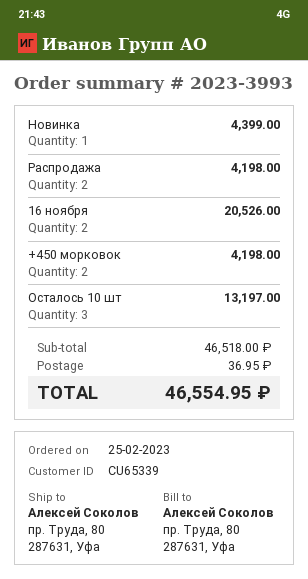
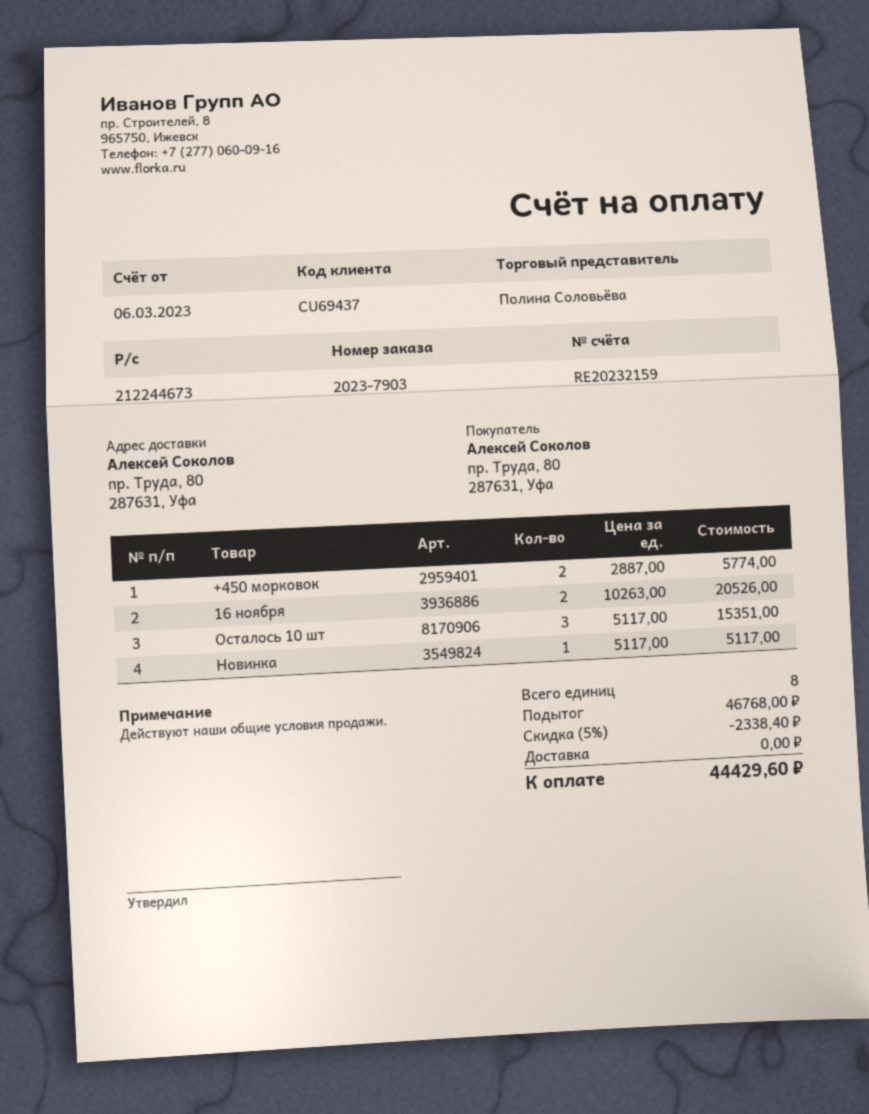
order number: 2023-3993 -> 2023-7903
customer number: CU65339 -> CU69437
Новинка: 1 for 4399.00 -> 1 for 5117.00
Распродажа: 2 for 4198.00 -> none
+450 морковок: 2 for 4198.00 -> 2 for 5774.00
Осталось 10 шт: 3 for 13197.00 -> 3 for 15351.00
subtotal: 46518.00 -> 46768.00
discount: none -> 5% = 2338.40
shipping: 36.95 -> 0.00
total: 46554.95 -> 44429.60

